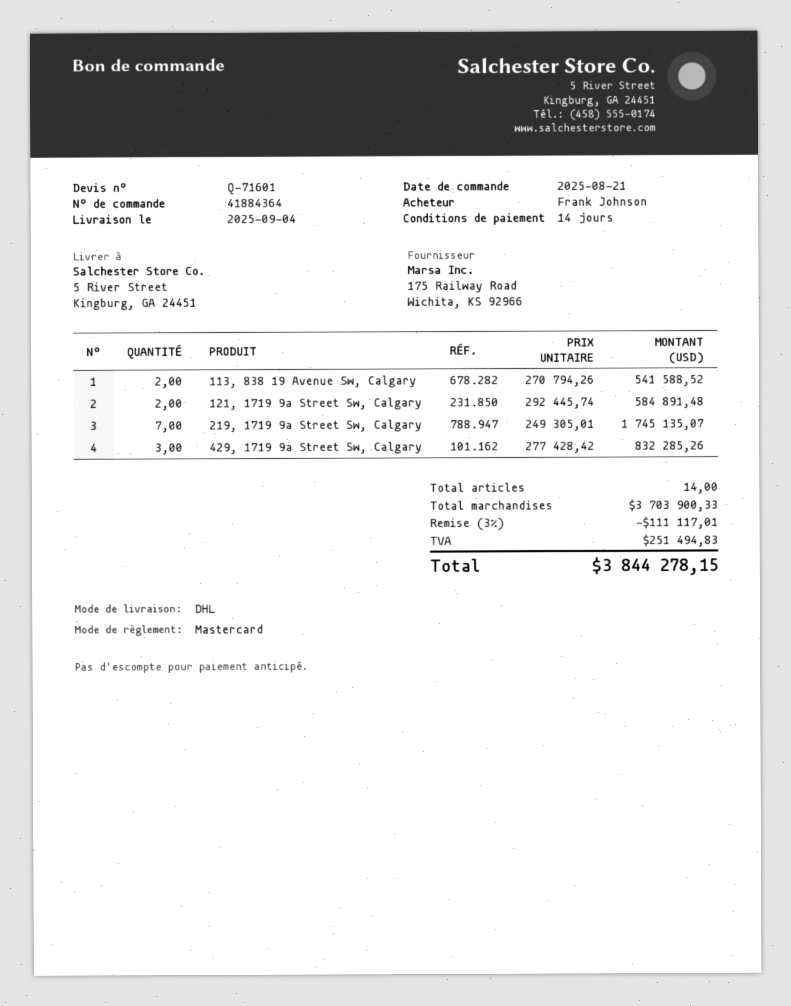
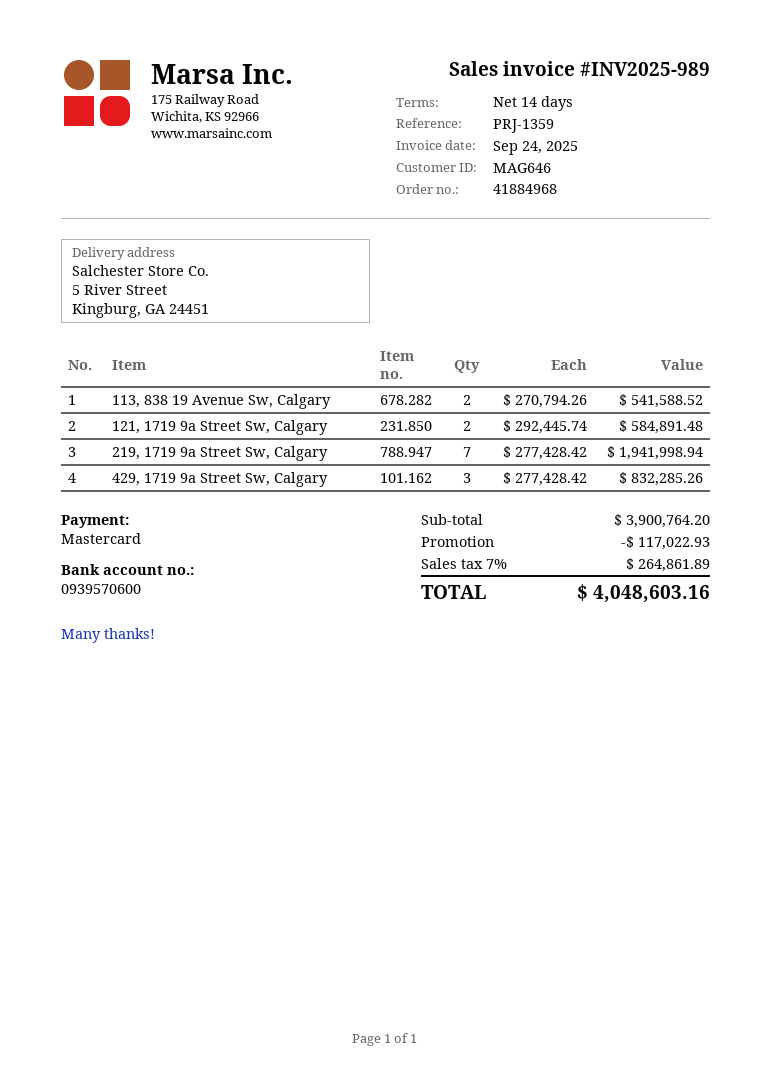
order number: 41884364 -> 41884968
219, 1719 9a Street Sw, Calgary: 7 x 249305.01 = 1745135.07 -> 7 x 277428.42 = 1941998.94
subtotal: 3703900.33 -> 3900764.20
discount: 111117.01 -> 117022.93
tax: 251494.83 -> 264861.89
total: 3844278.15 -> 4048603.16

